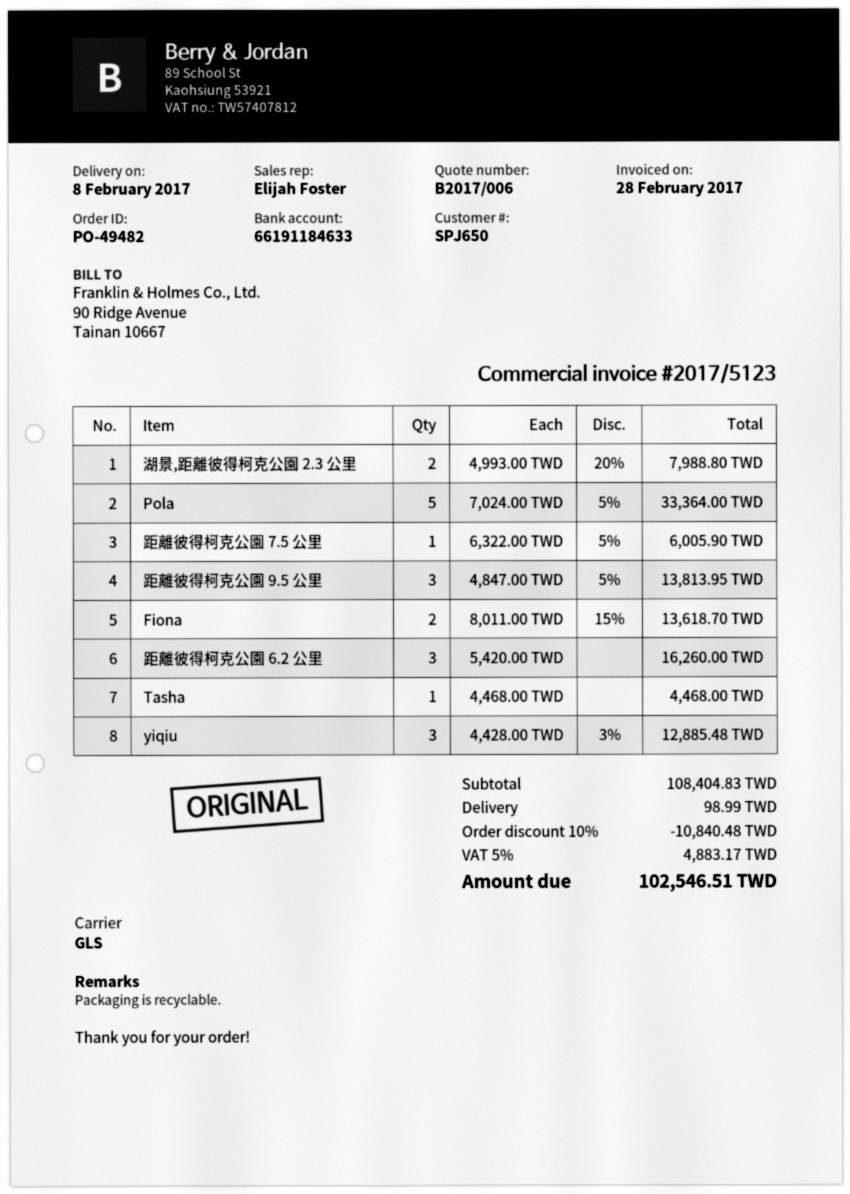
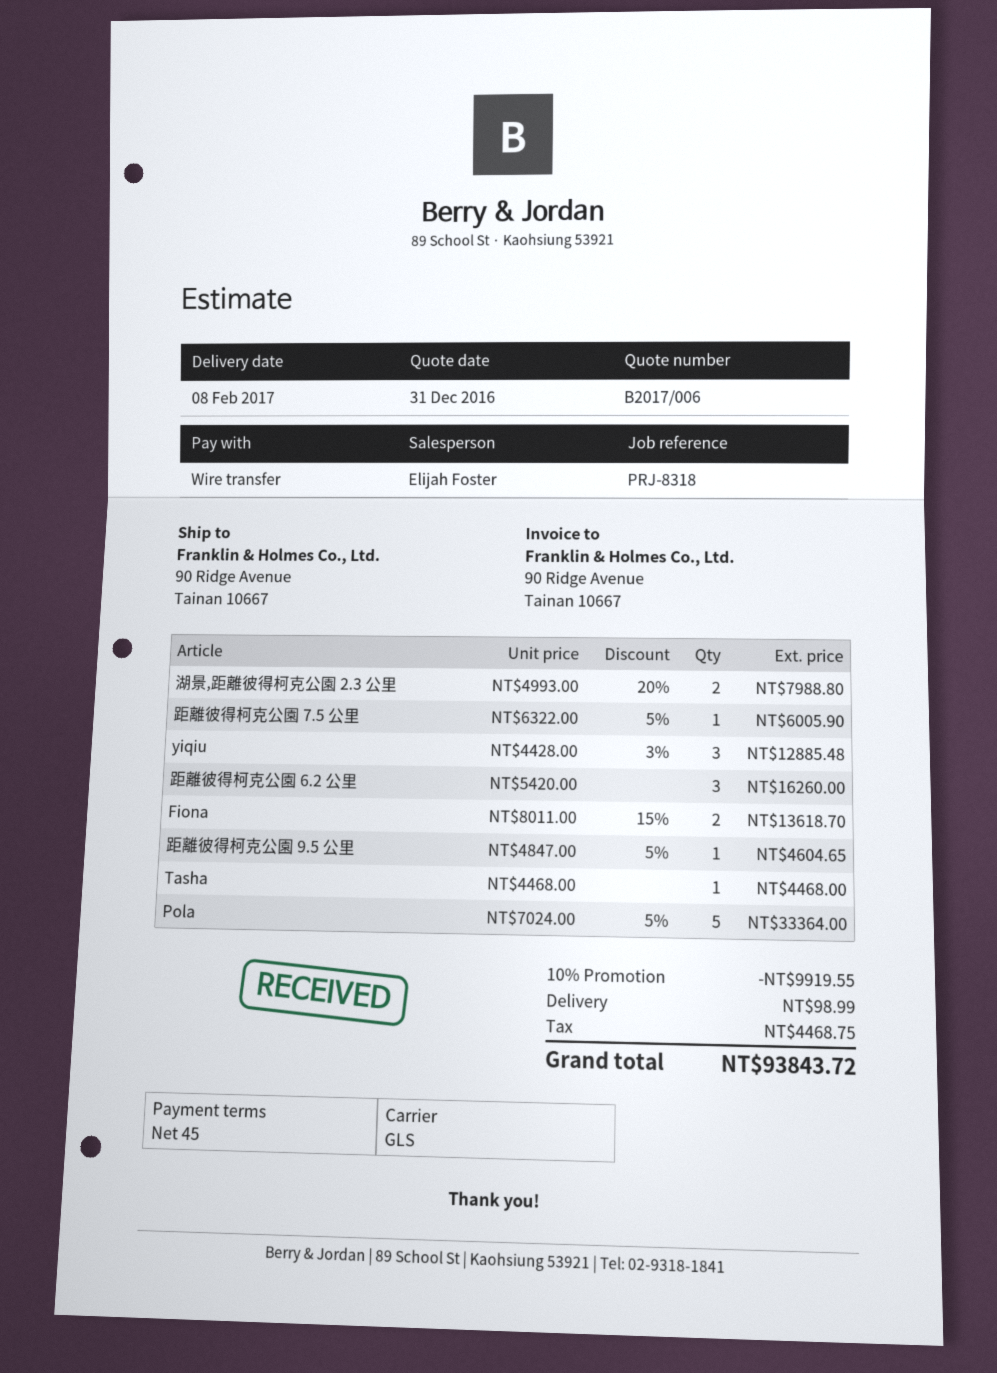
距離彼得柯克公園 9.5 公里: 3 x 4847.00 - 5% = 13813.95 -> 1 x 4847.00 - 5% = 4604.65
discount: 10% = 10840.48 -> 10% = 9919.55
tax: 4883.17 -> 4468.75
total: 102546.51 -> 93843.72

